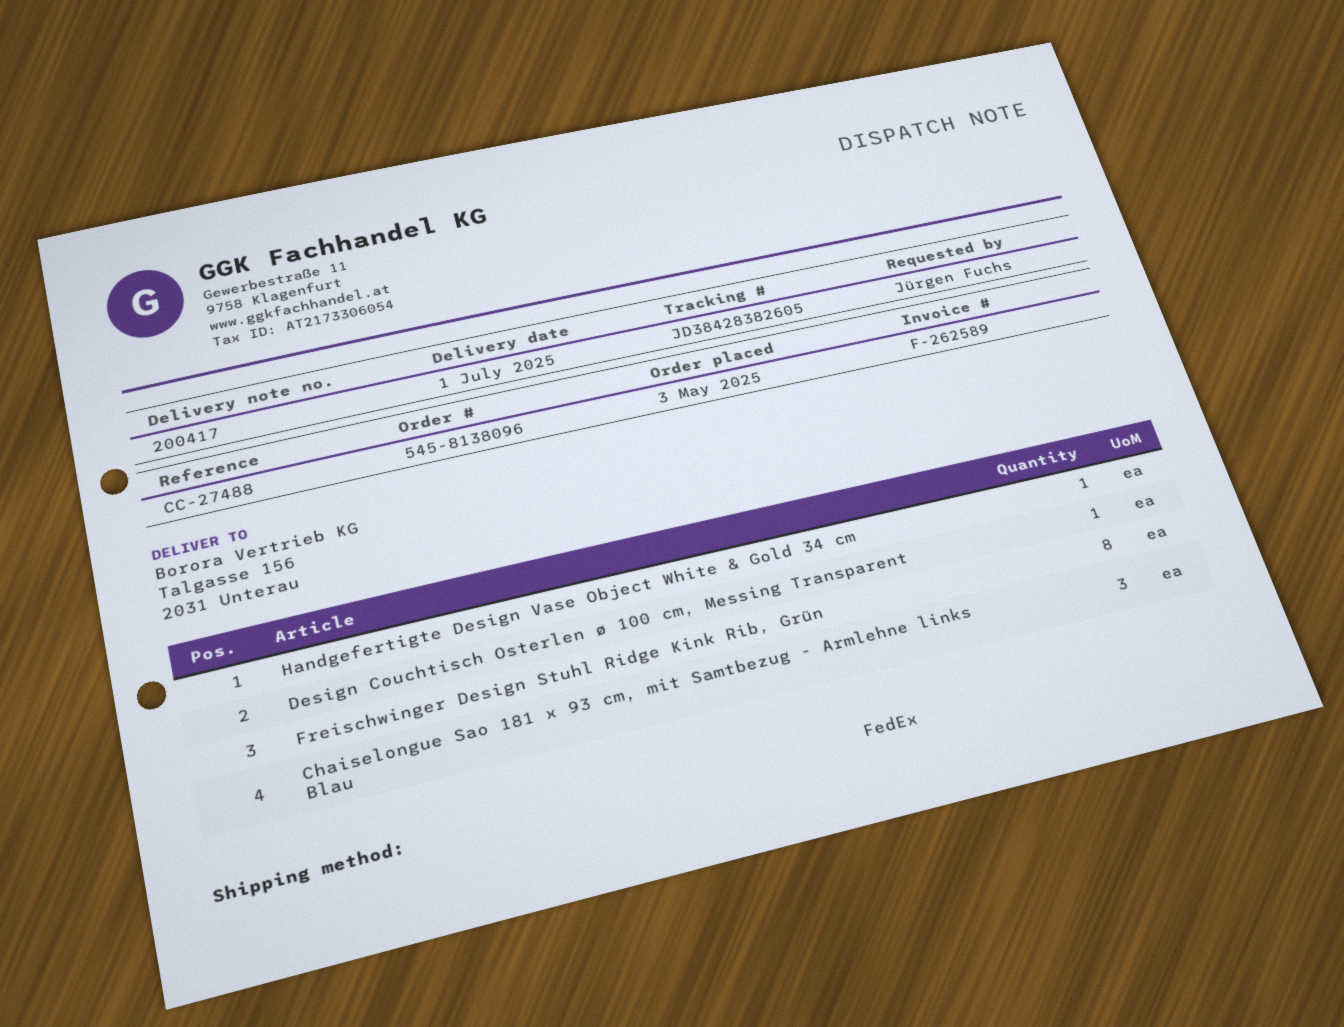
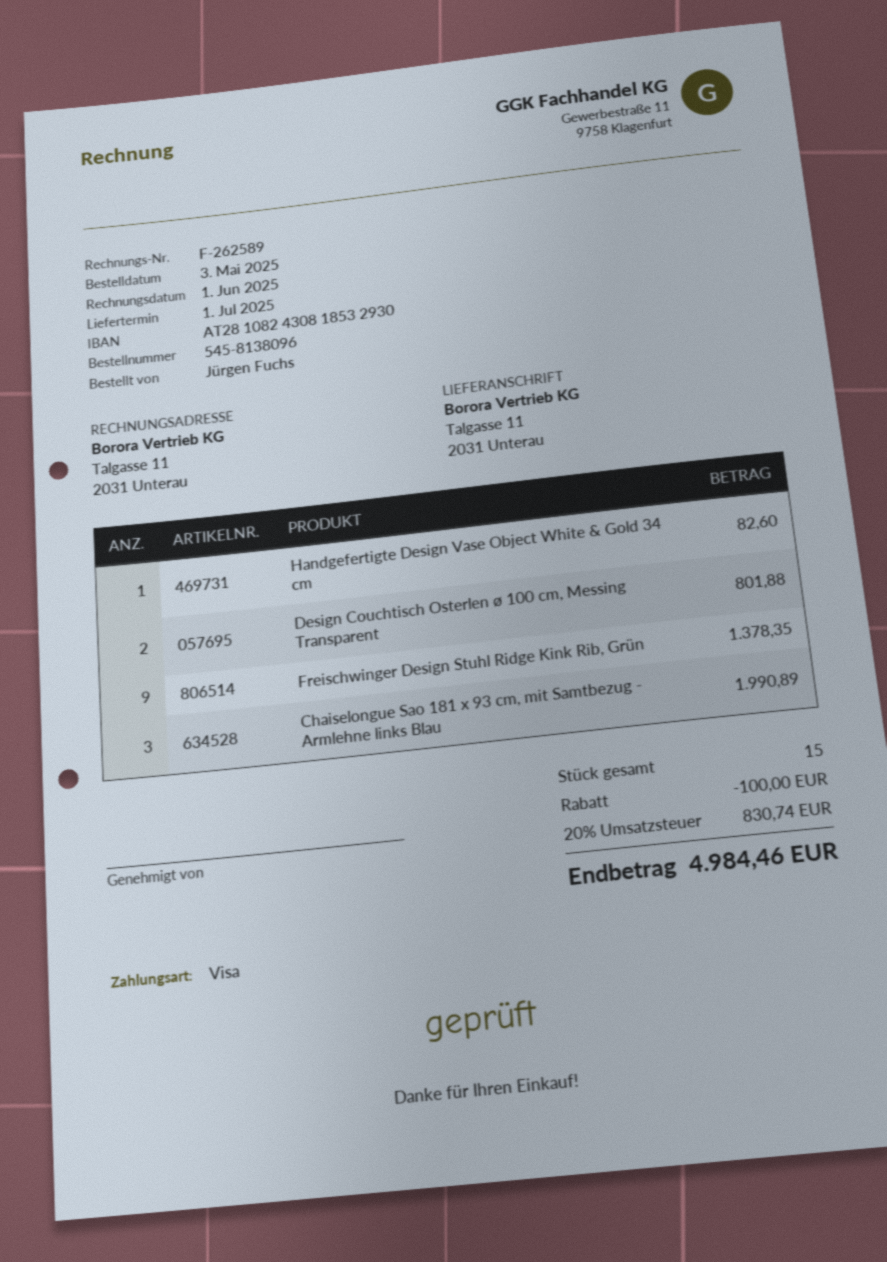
ship to: Talgasse 156, 2031 Unterau -> Talgasse 11, 2031 Unterau
Design Couchtisch Osterlen ø 100 cm, Messing Transparent: 1 -> 2
Freischwinger Design Stuhl Ridge Kink Rib, Grün: 8 -> 9

